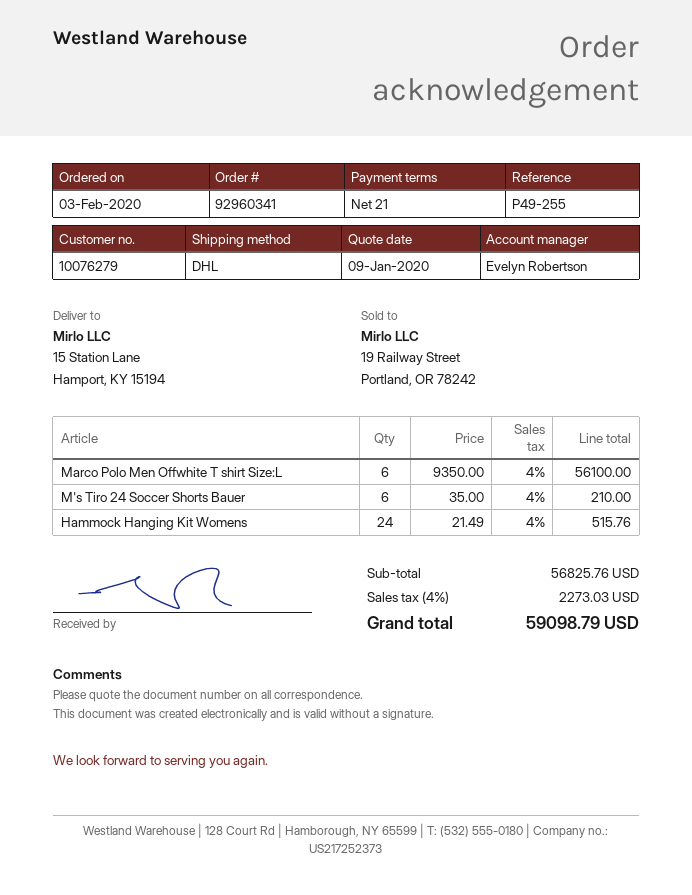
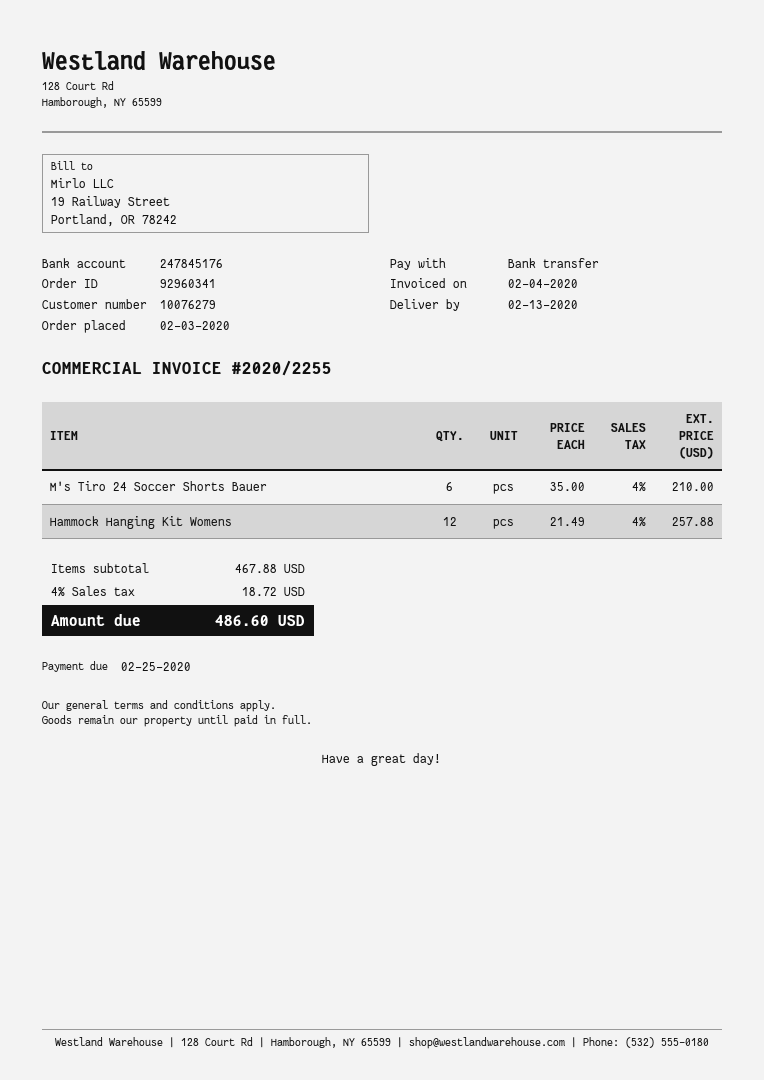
Marco Polo Men Offwhite T shirt Size:L: 6 x 9350.00 = 56100.00 -> none
Hammock Hanging Kit Womens: 24 x 21.49 = 515.76 -> 12 x 21.49 = 257.88
subtotal: 56825.76 -> 467.88
tax: 4% = 2273.03 -> 4% = 18.72
total: 59098.79 -> 486.60

